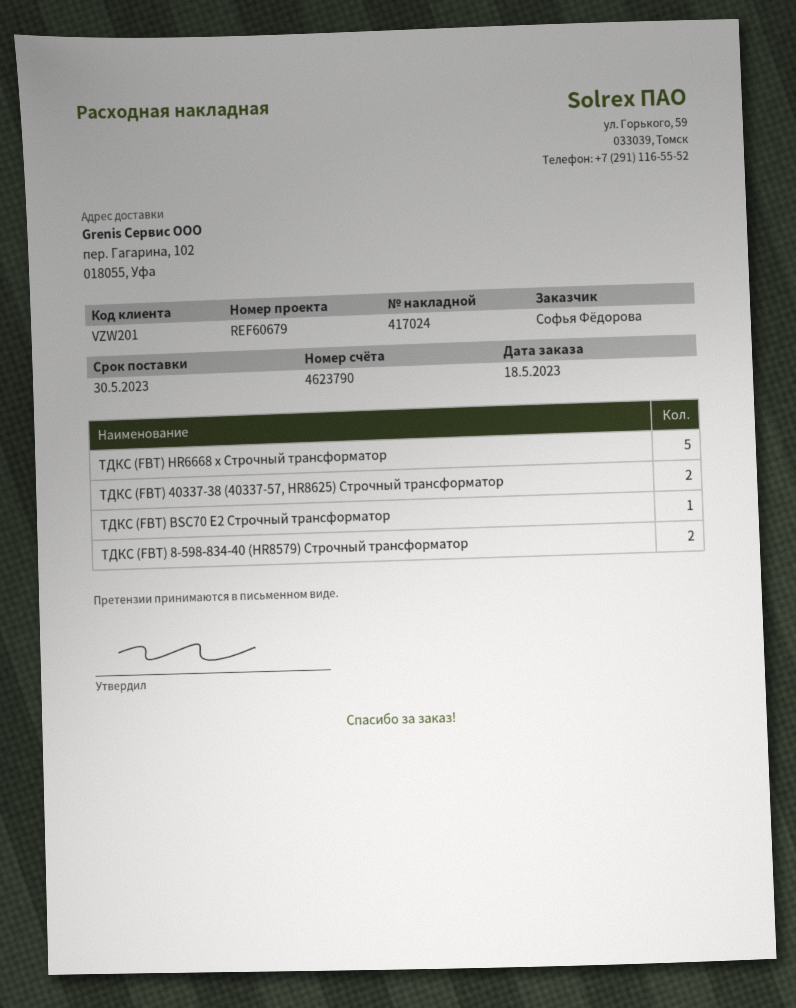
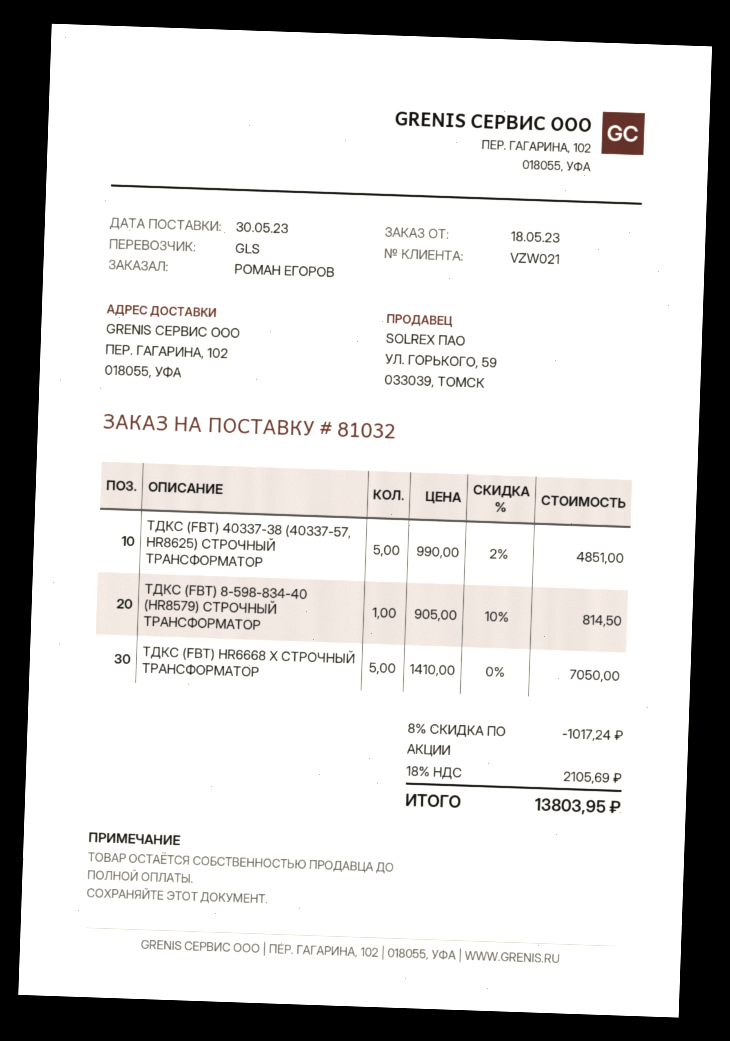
customer number: VZW201 -> VZW021
ordered by: Софья Фёдорова -> РОМАН ЕГОРОВ
ТДКС (FBT) 40337-38 (40337-57, HR8625) Строчный трансформатор: 2 -> 5
ТДКС (FBT) BSC70 E2 Строчный трансформатор: 1 -> none
ТДКС (FBT) 8-598-834-40 (HR8579) Строчный трансформатор: 2 -> 1

